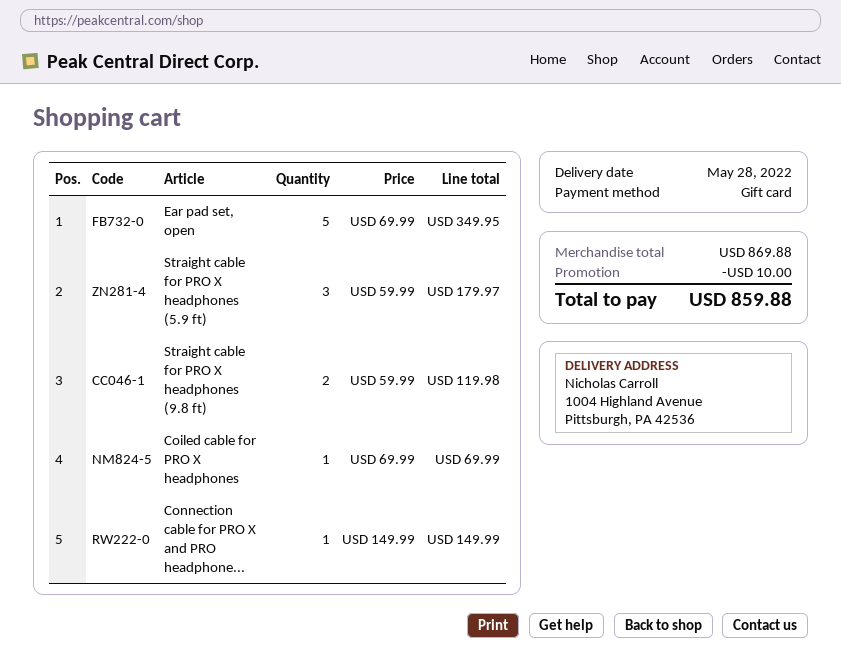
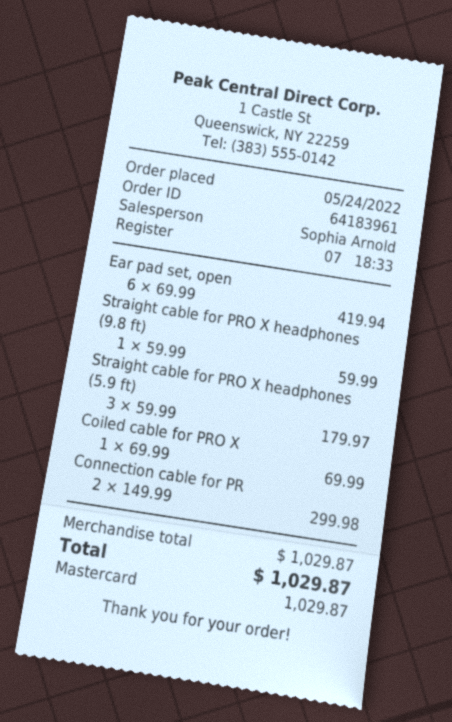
payment method: gift card -> Mastercard
Ear pad set, open: 5 x 69.99 = 349.95 -> 6 x 69.99 = 419.94
Straight cable for PRO X headphones (9.8 ft): 2 x 59.99 = 119.98 -> 1 x 59.99 = 59.99
Connection cable for PRO X and PRO headphone...: 1 x 149.99 = 149.99 -> 2 x 149.99 = 299.98
subtotal: 869.88 -> 1029.87
discount: 10.00 -> none
total: 859.88 -> 1029.87

